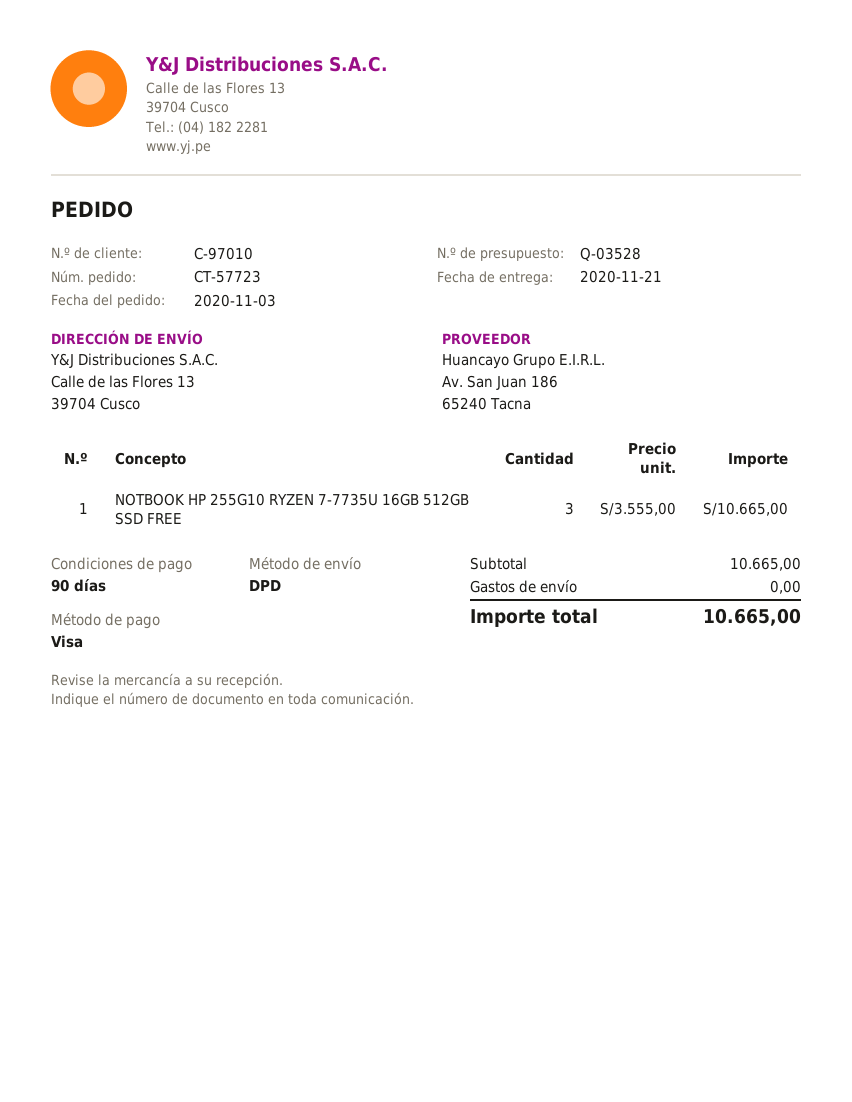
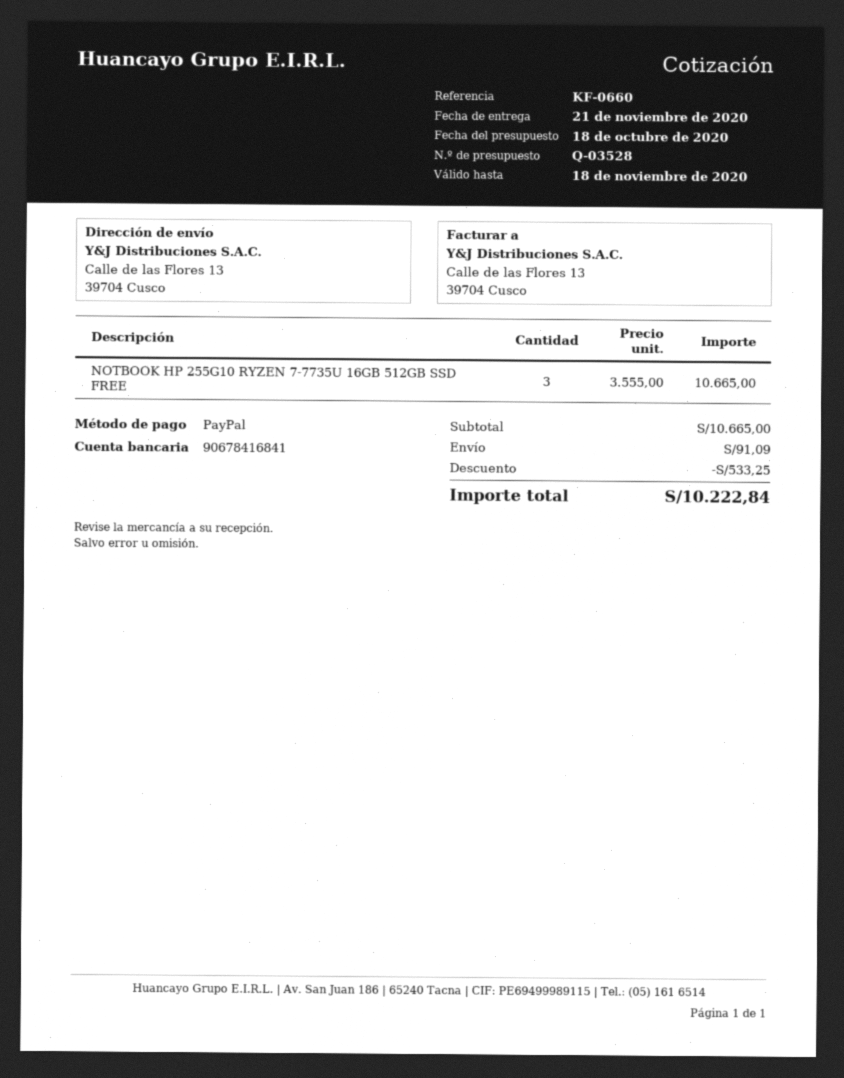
payment method: Visa -> PayPal
discount: none -> 533.25
shipping: 0.00 -> 91.09
total: 10665.00 -> 10222.84

